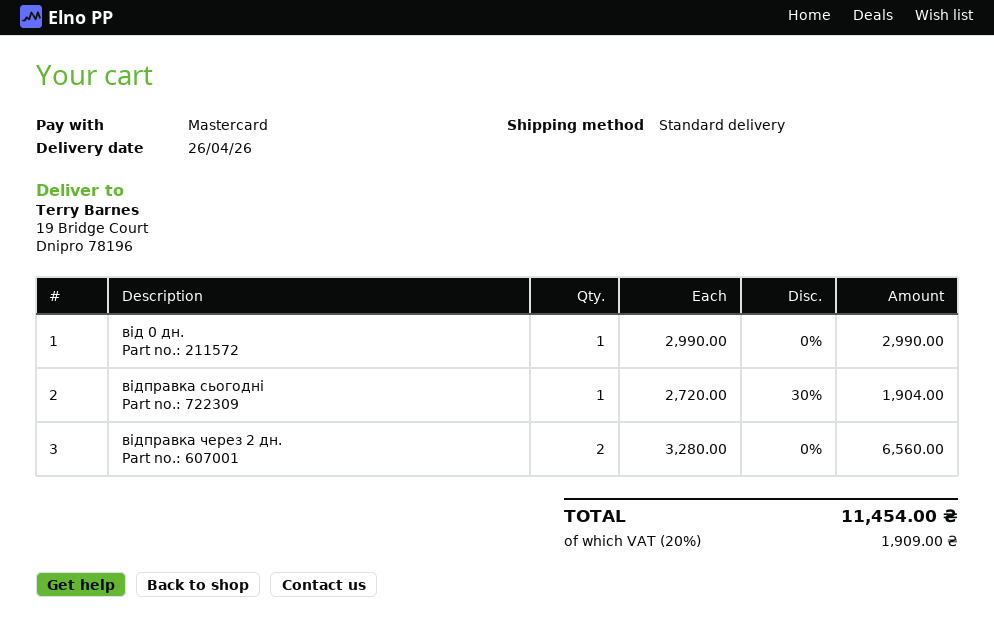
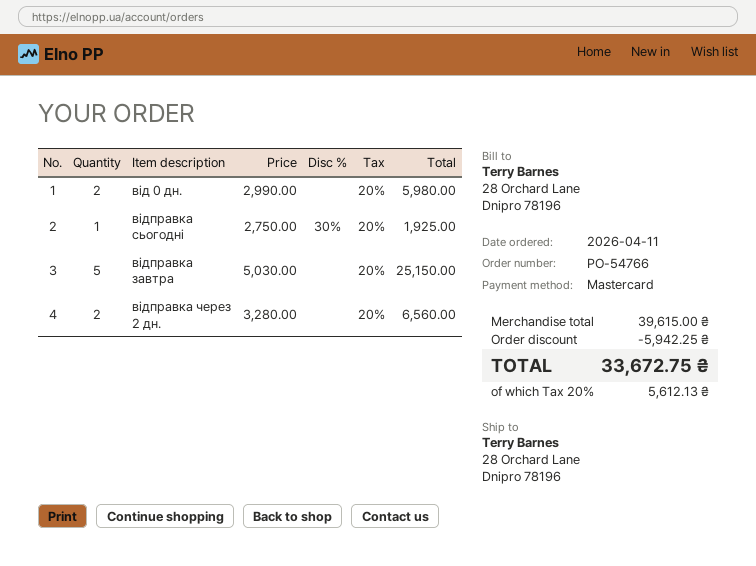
ship to: 19 Bridge Court, Dnipro 78196 -> 28 Orchard Lane, Dnipro 78196
від 0 дн.: 1 x 2990.00 = 2990.00 -> 2 x 2990.00 = 5980.00
відправка сьогодні: 1 x 2720.00 - 30% = 1904.00 -> 1 x 2750.00 - 30% = 1925.00
відправка завтра: none -> 5 x 5030.00 = 25150.00
discount: none -> 5942.25
tax: 20% = 1909.00 -> 20% = 5612.13
total: 11454.00 -> 33672.75

